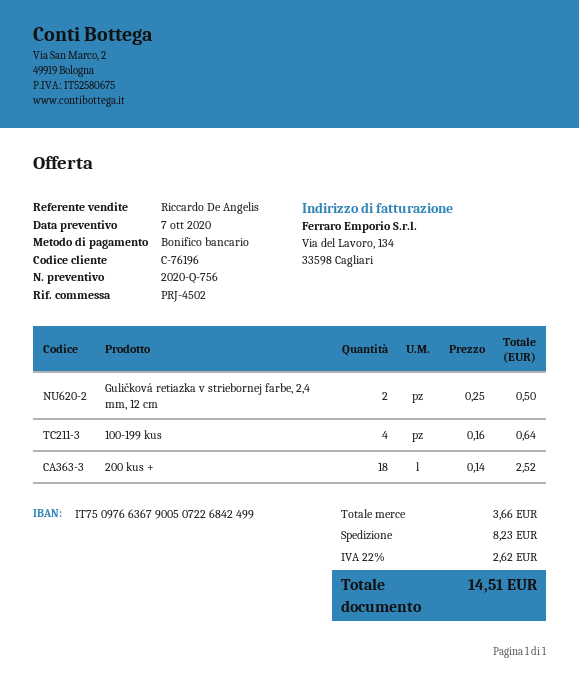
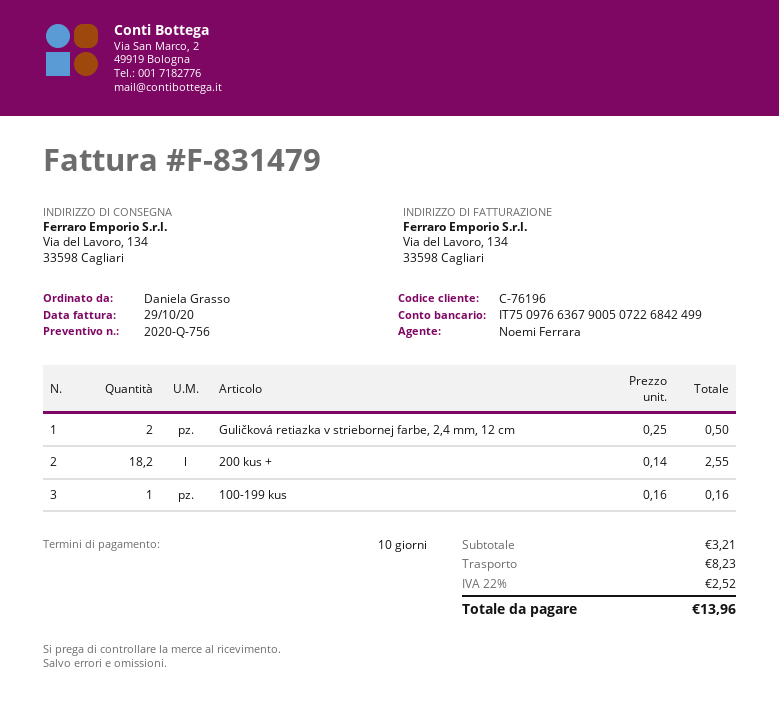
sales rep: Riccardo De Angelis -> Noemi Ferrara
100-199 kus: 4 x 0.16 = 0.64 -> 1 x 0.16 = 0.16
200 kus +: 18 x 0.14 = 2.52 -> 18.2 x 0.14 = 2.55
subtotal: 3.66 -> 3.21
tax: 22% = 2.62 -> 22% = 2.52
total: 14.51 -> 13.96

